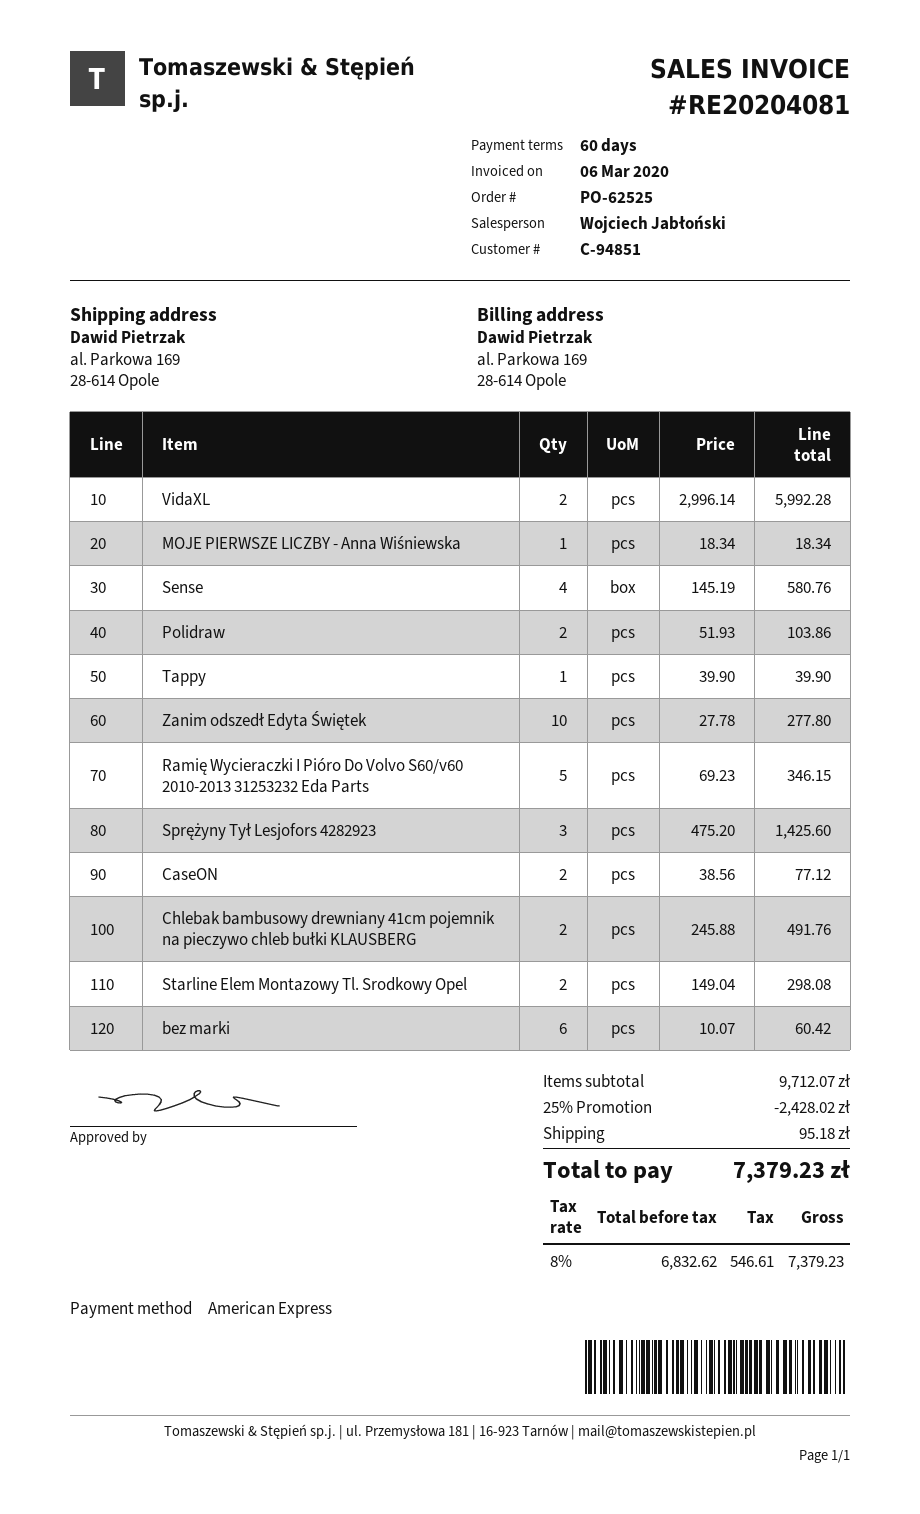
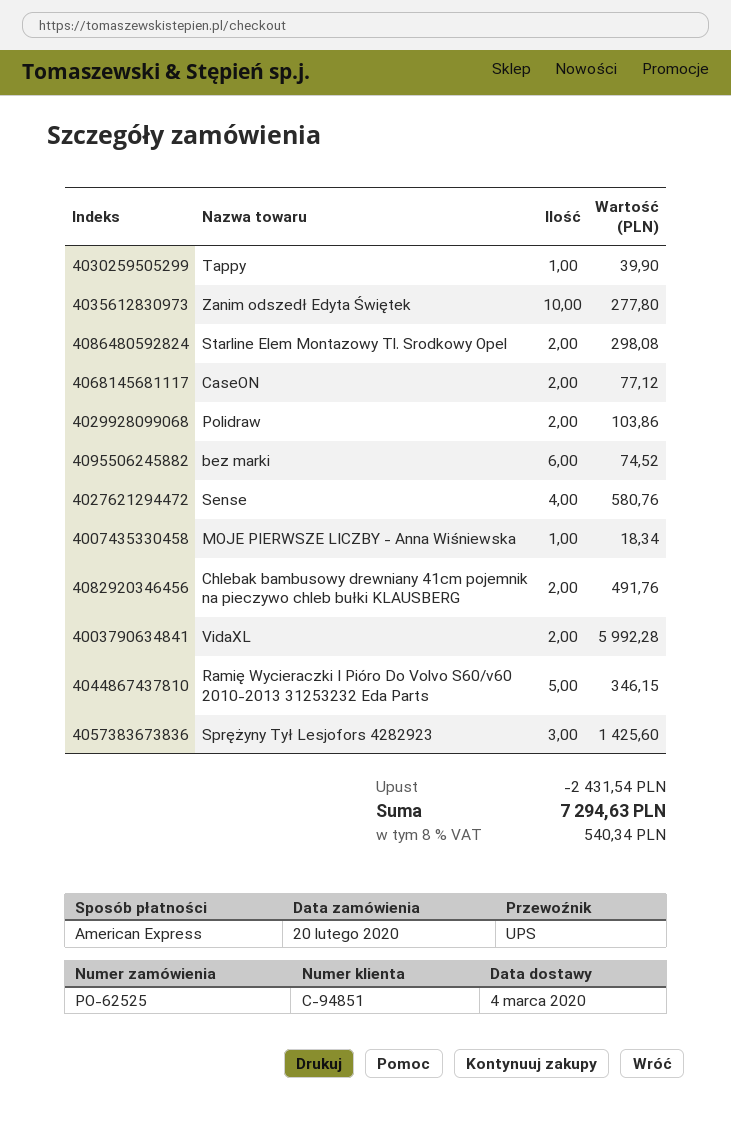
bez marki: 6 for 60.42 -> 6 for 74.52
discount: 2428.02 -> 2431.54
shipping: 95.18 -> none
tax: 8% = 546.61 -> 8% = 540.34
total: 7379.23 -> 7294.63

